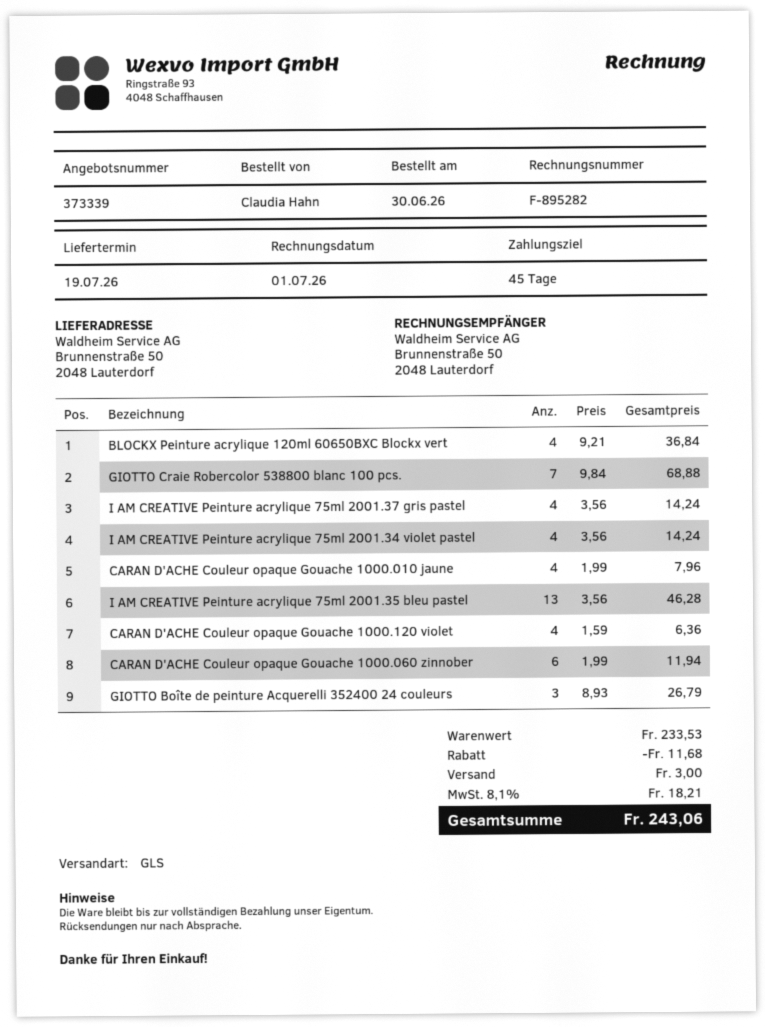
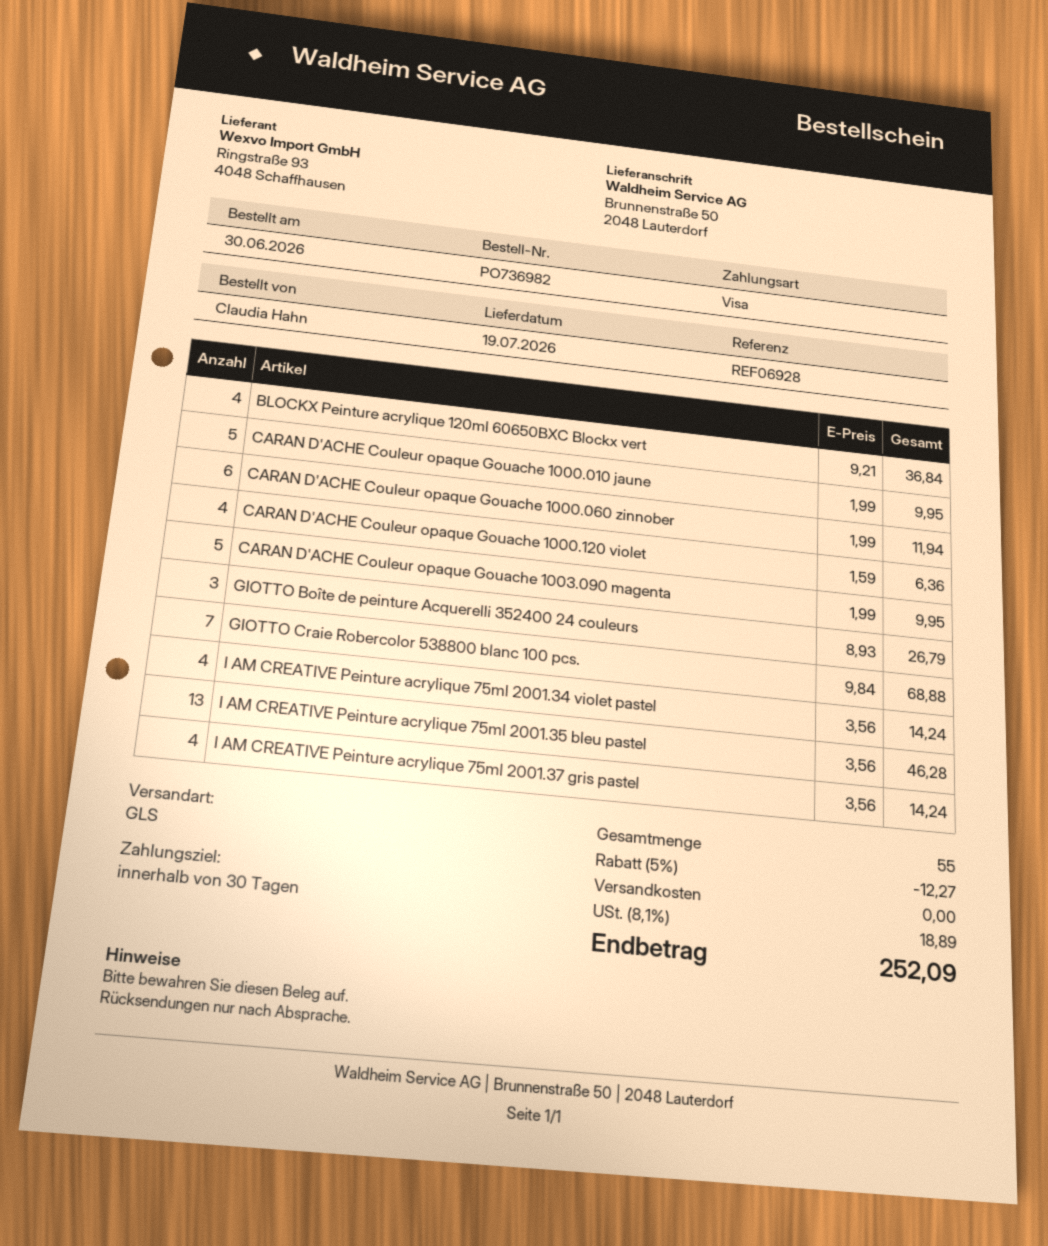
payment terms: 45 days -> 30 days
CARAN D'ACHE Couleur opaque Gouache 1000.010 jaune: 4 x 1.99 = 7.96 -> 5 x 1.99 = 9.95
CARAN D'ACHE Couleur opaque Gouache 1003.090 magenta: none -> 5 x 1.99 = 9.95
discount: 11.68 -> 12.27
shipping: 3.00 -> 0.00
tax: 8.1% = 18.21 -> 8.1% = 18.89
total: 243.06 -> 252.09

